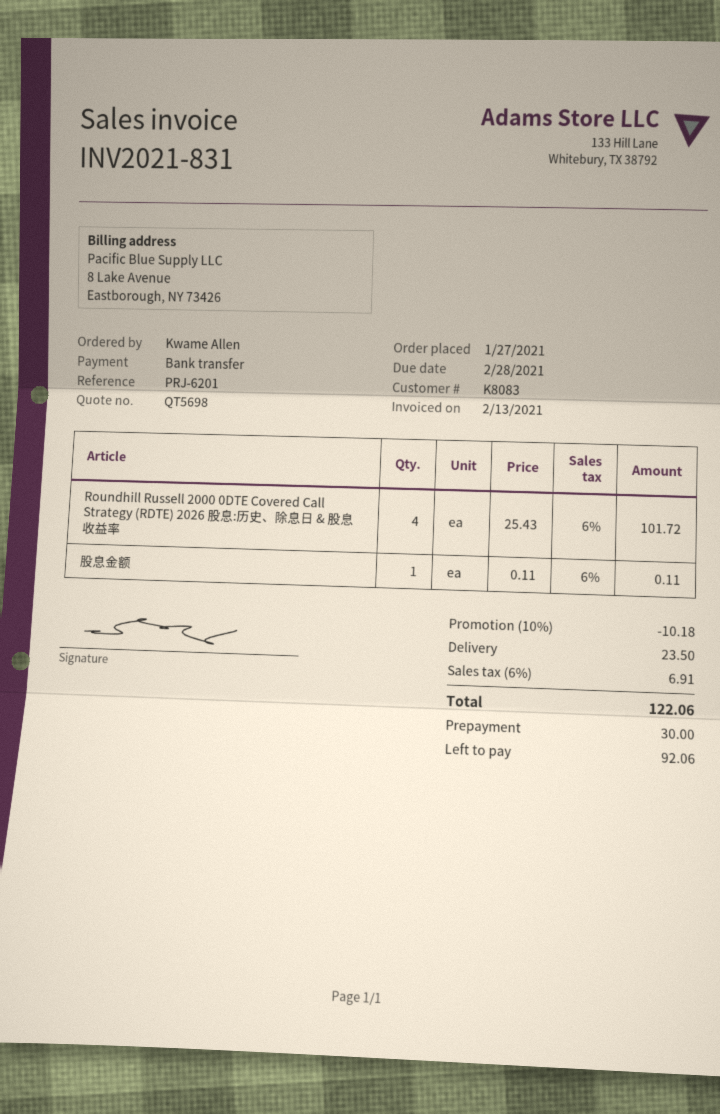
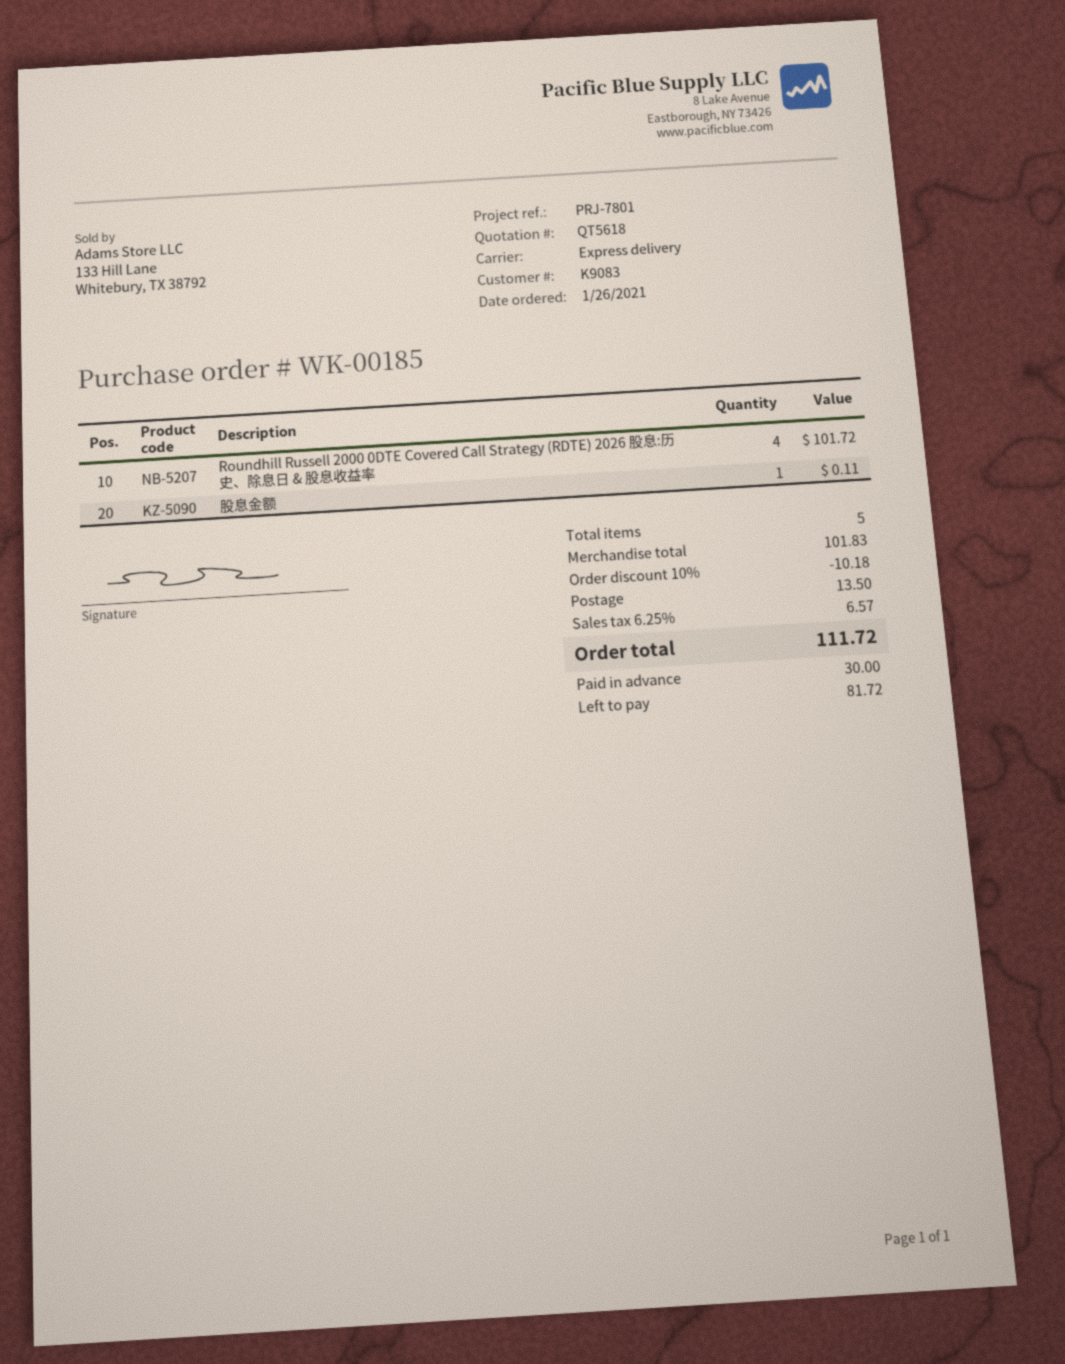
quote number: QT5698 -> QT5618
order date: 2021-01-27 -> 2021-01-26
customer number: K8083 -> K9083
reference: PRJ-6201 -> PRJ-7801
shipping: 23.50 -> 13.50
tax: 6% = 6.91 -> 6.25% = 6.57
total: 122.06 -> 111.72
balance: 92.06 -> 81.72

